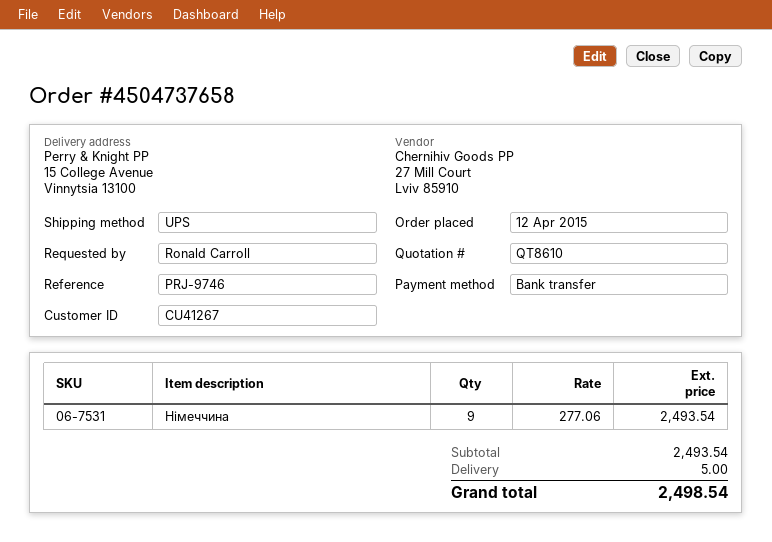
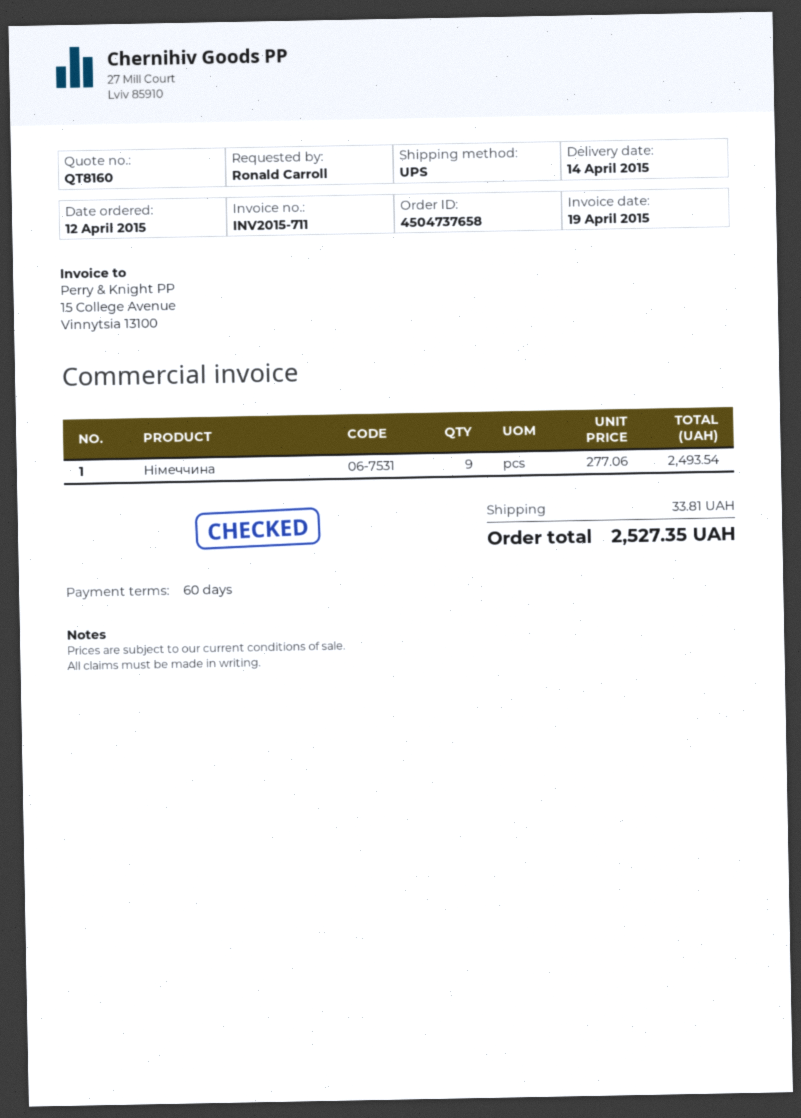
quote number: QT8610 -> QT8160
shipping: 5.00 -> 33.81
total: 2498.54 -> 2527.35

